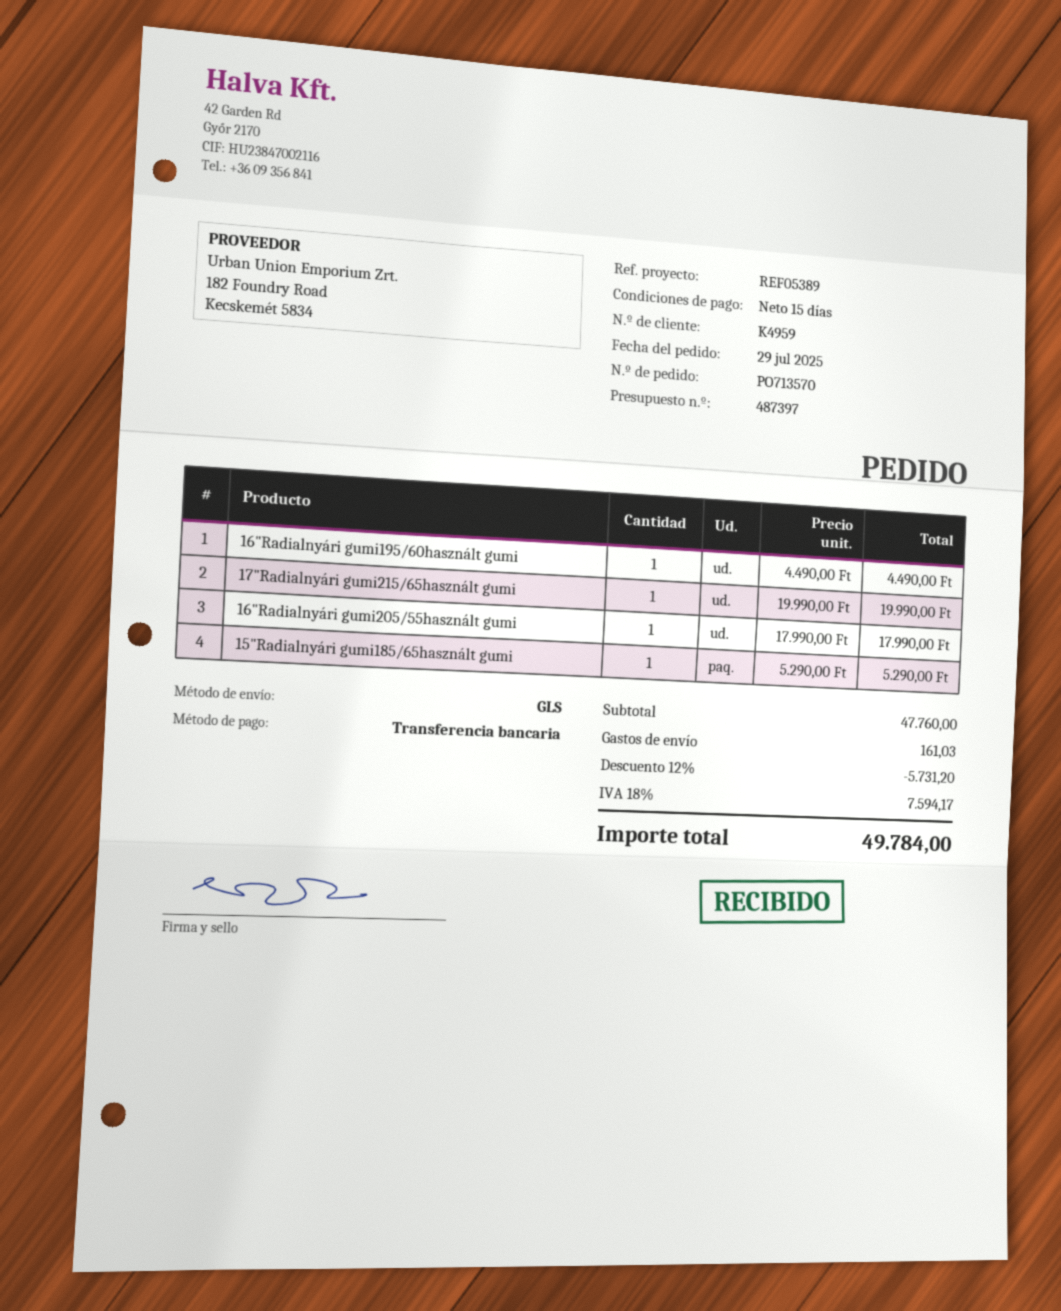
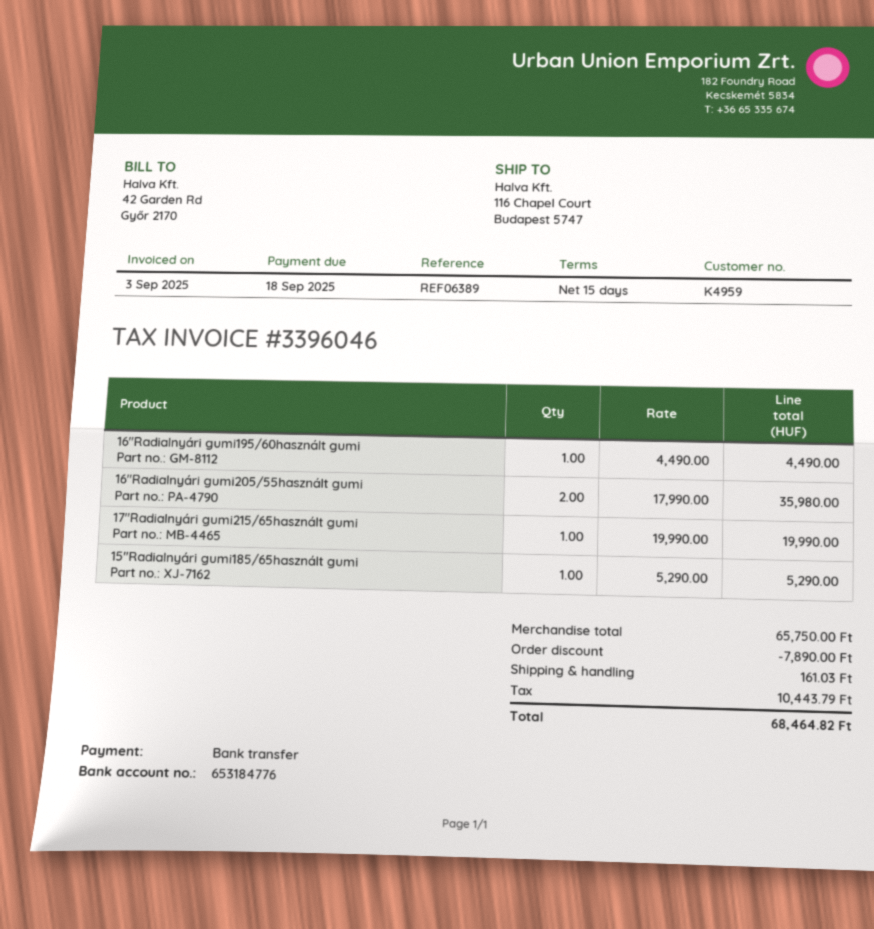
reference: REF05389 -> REF06389
16"Radialnyári gumi205/55használt gumi: 1 x 17990.00 = 17990.00 -> 2 x 17990.00 = 35980.00
subtotal: 47760.00 -> 65750.00
discount: 5731.20 -> 7890.00
tax: 7594.17 -> 10443.79
total: 49784.00 -> 68464.82

